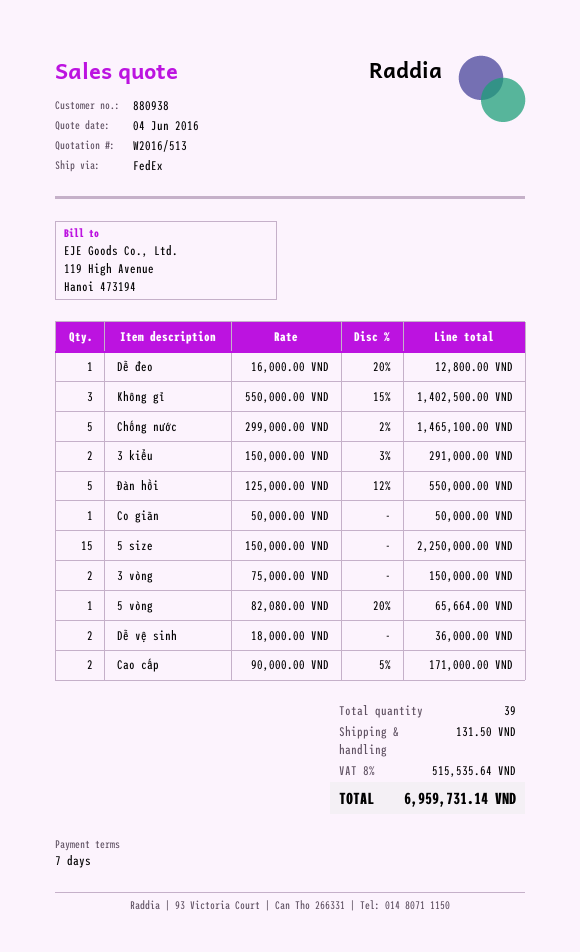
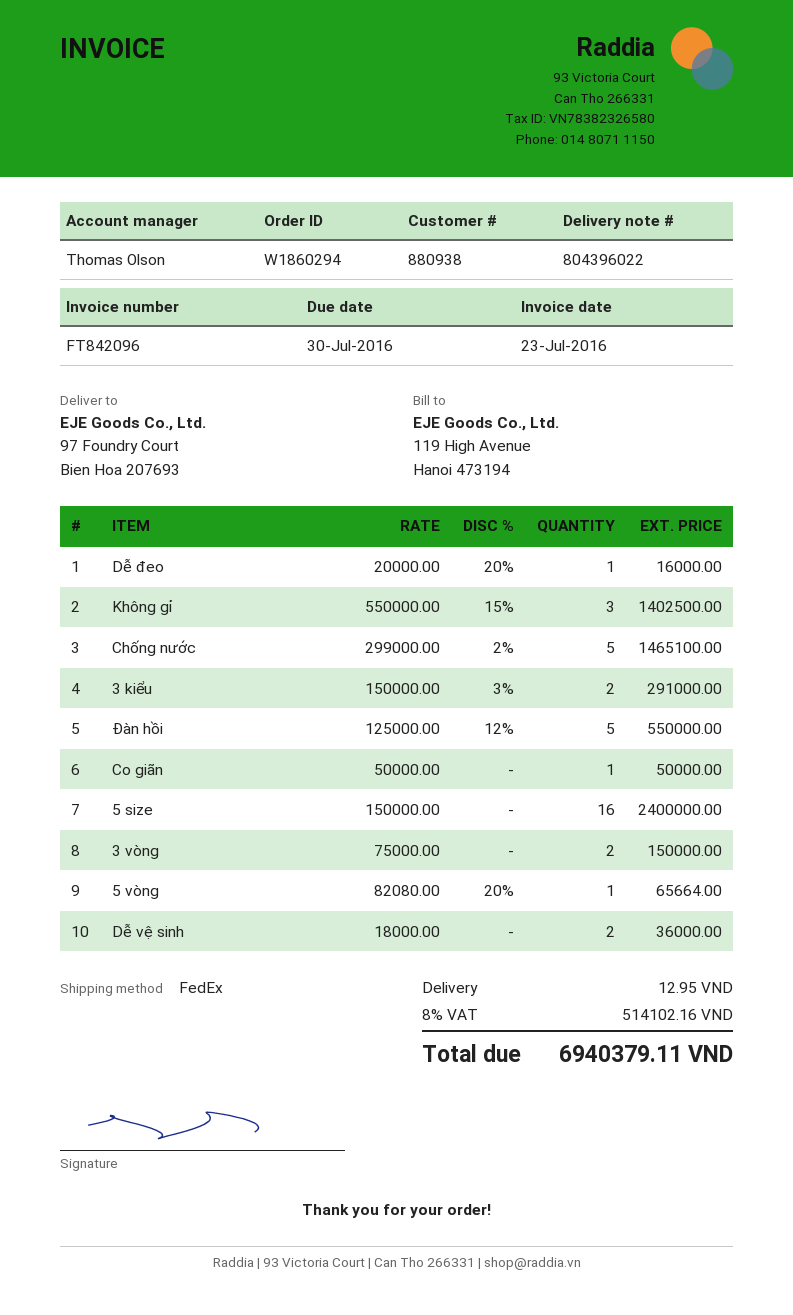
Dễ đeo: 1 x 16000.00 - 20% = 12800.00 -> 1 x 20000.00 - 20% = 16000.00
5 size: 15 x 150000.00 = 2250000.00 -> 16 x 150000.00 = 2400000.00
Cao cấp: 2 x 90000.00 - 5% = 171000.00 -> none
shipping: 131.50 -> 12.95
tax: 8% = 515535.64 -> 8% = 514102.16
total: 6959731.14 -> 6940379.11

